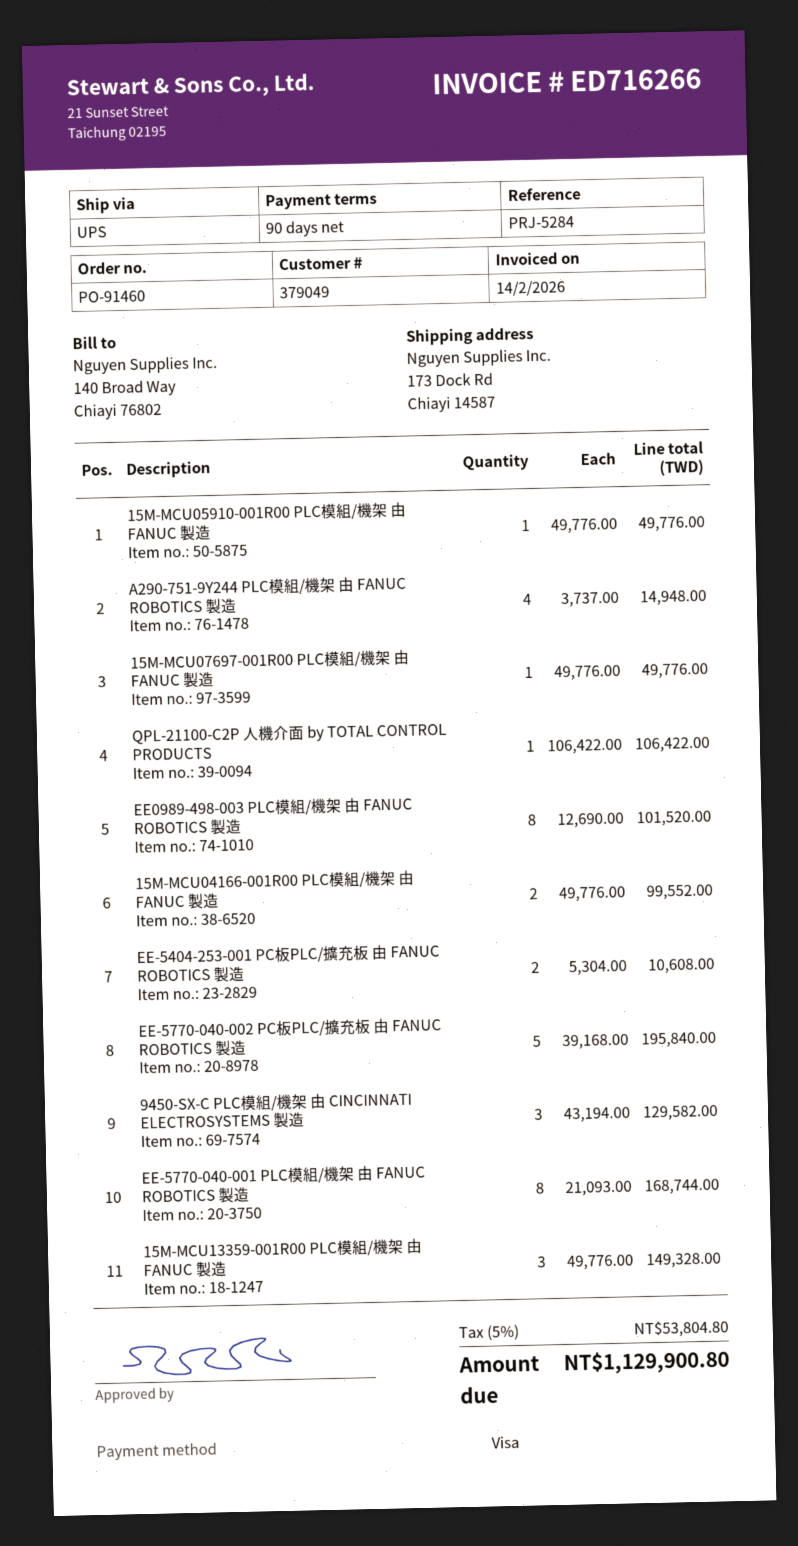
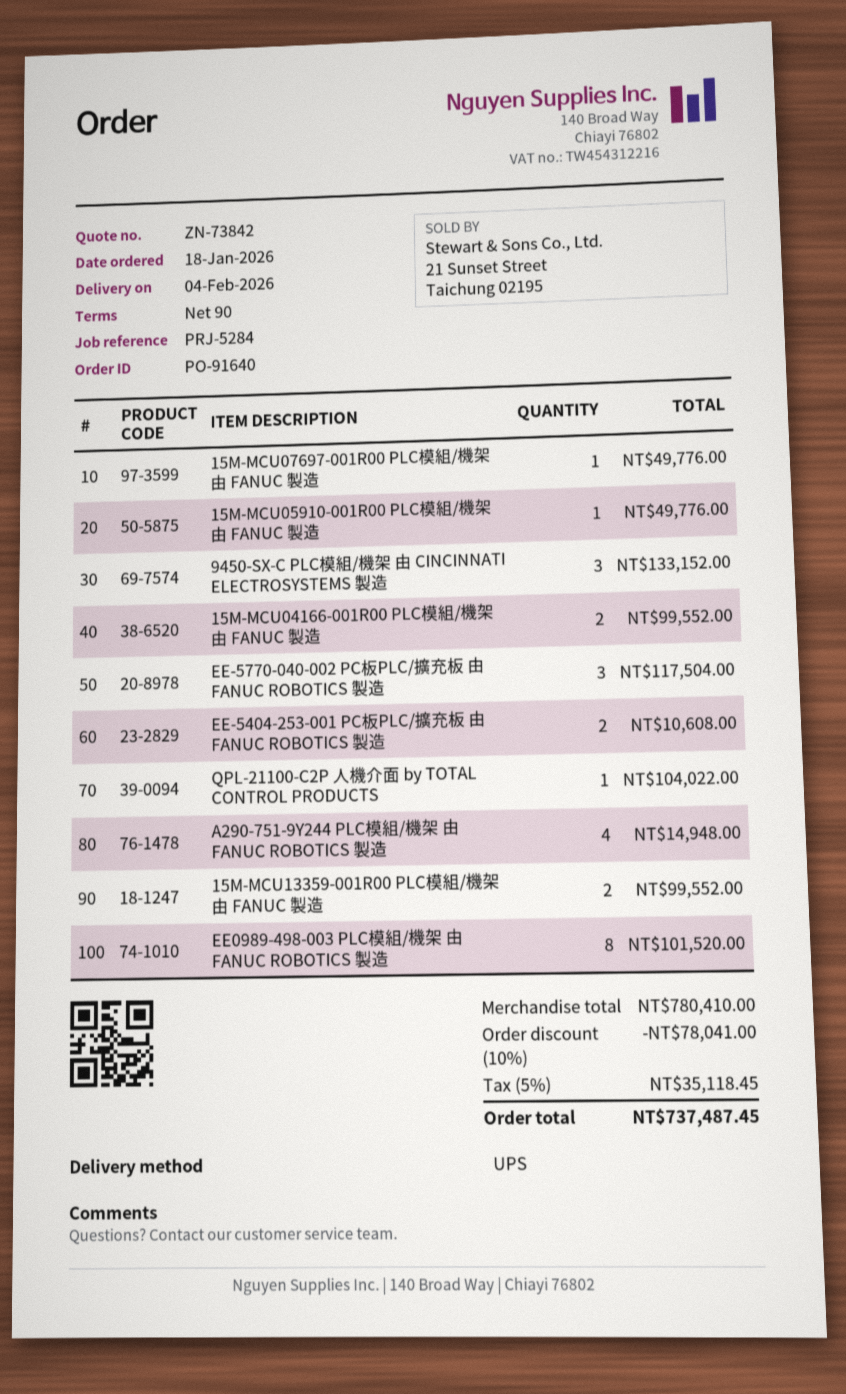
order number: PO-91460 -> PO-91640
QPL-21100-C2P 人機介面 by TOTAL CONTROL PRODUCTS: 1 for 106422.00 -> 1 for 104022.00
EE-5770-040-002 PC板PLC/擴充板 由 FANUC ROBOTICS 製造: 5 for 195840.00 -> 3 for 117504.00
9450-SX-C PLC模組/機架 由 CINCINNATI ELECTROSYSTEMS 製造: 3 for 129582.00 -> 3 for 133152.00
EE-5770-040-001 PLC模組/機架 由 FANUC ROBOTICS 製造: 8 for 168744.00 -> none
15M-MCU13359-001R00 PLC模組/機架 由 FANUC 製造: 3 for 149328.00 -> 2 for 99552.00
discount: none -> 10% = 78041.00
tax: 5% = 53804.80 -> 5% = 35118.45
total: 1129900.80 -> 737487.45

